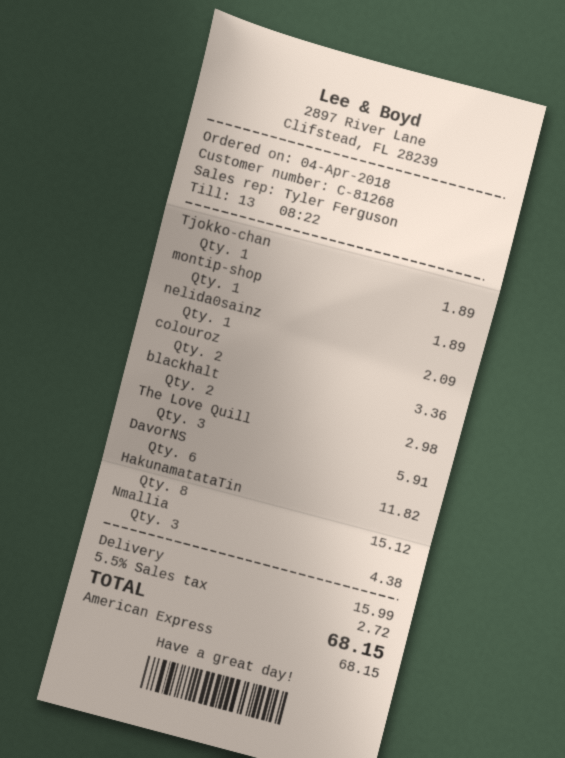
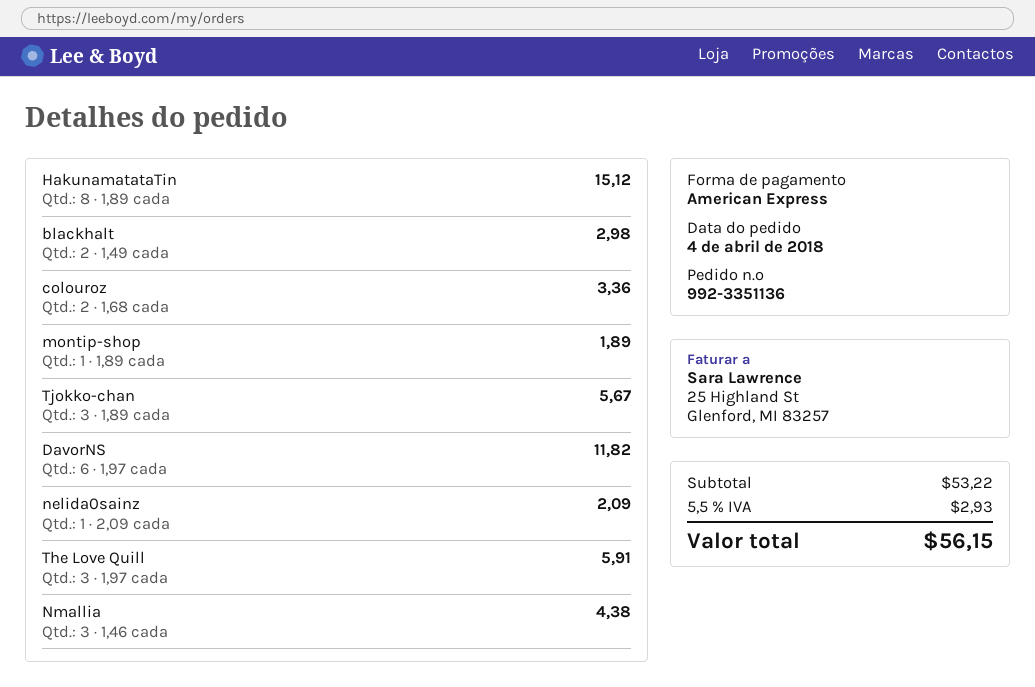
Tjokko-chan: 1 for 1.89 -> 3 for 5.67
shipping: 15.99 -> none
tax: 5.5% = 2.72 -> 5.5% = 2.93
total: 68.15 -> 56.15

